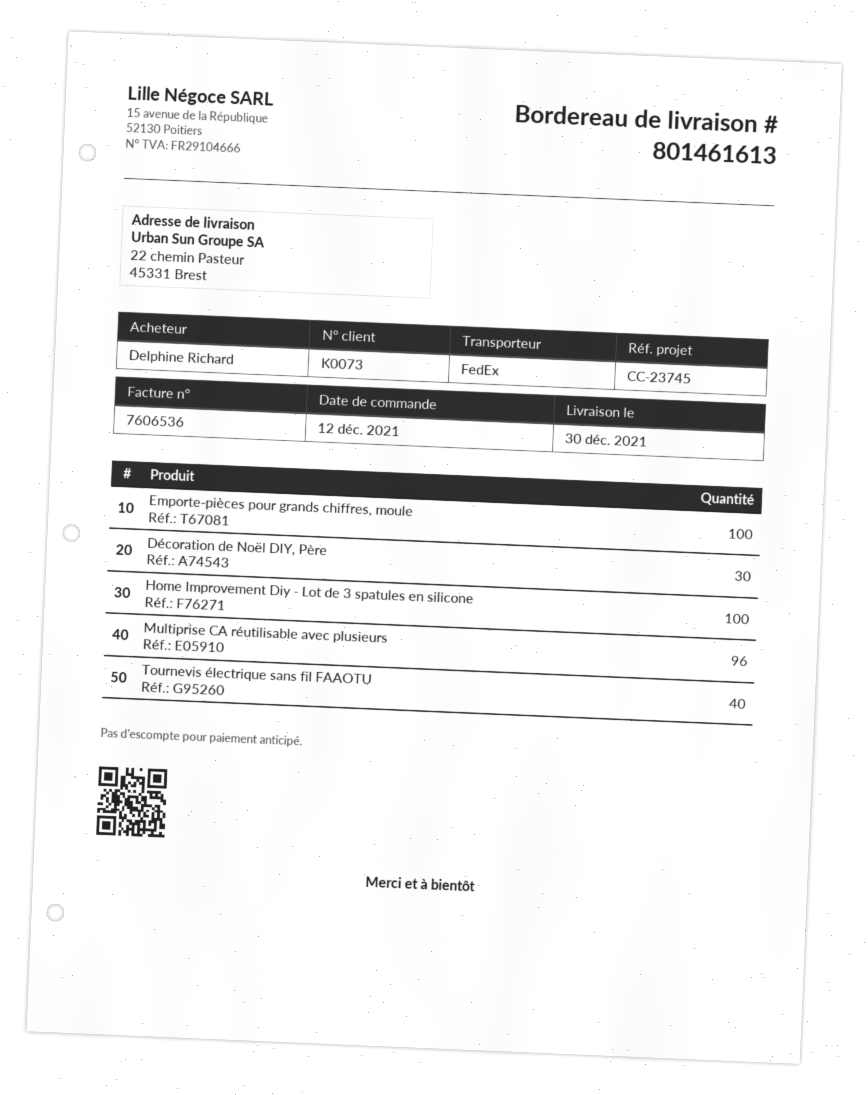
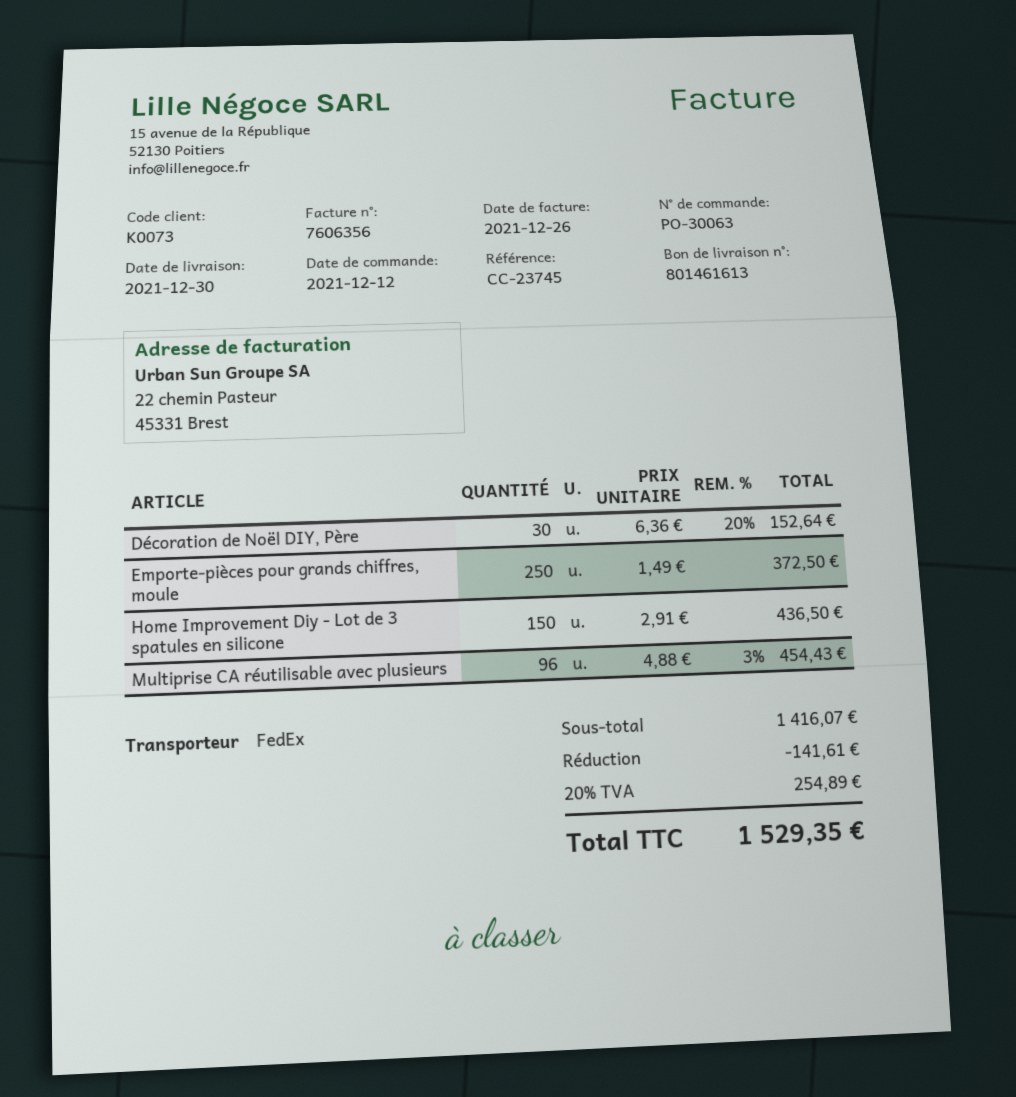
invoice number: 7606536 -> 7606356
Emporte-pièces pour grands chiffres, moule: 100 -> 250
Home Improvement Diy - Lot de 3 spatules en silicone: 100 -> 150
Tournevis électrique sans fil FAAOTU: 40 -> none

